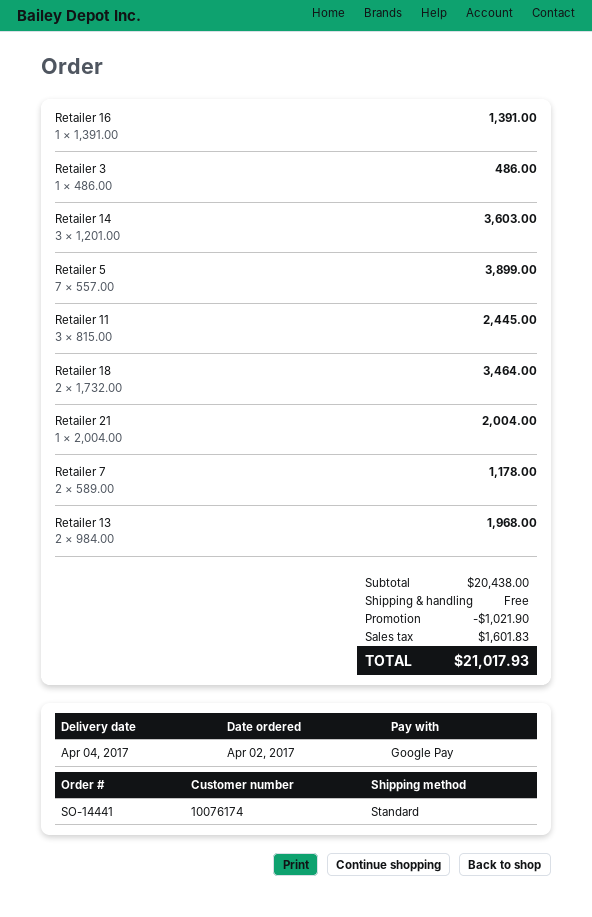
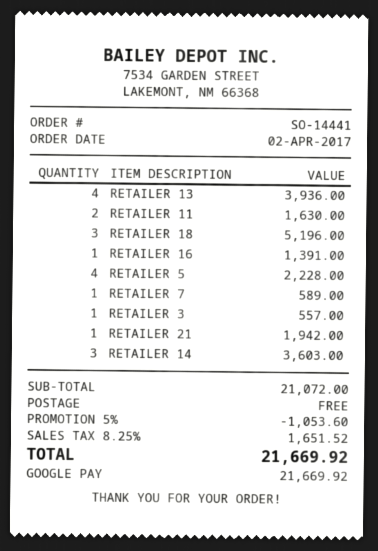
Retailer 3: 1 for 486.00 -> 1 for 557.00
Retailer 5: 7 for 3899.00 -> 4 for 2228.00
Retailer 11: 3 for 2445.00 -> 2 for 1630.00
Retailer 18: 2 for 3464.00 -> 3 for 5196.00
Retailer 21: 1 for 2004.00 -> 1 for 1942.00
Retailer 7: 2 for 1178.00 -> 1 for 589.00
Retailer 13: 2 for 1968.00 -> 4 for 3936.00
subtotal: 20438.00 -> 21072.00
discount: 1021.90 -> 1053.60
tax: 1601.83 -> 1651.52
total: 21017.93 -> 21669.92

